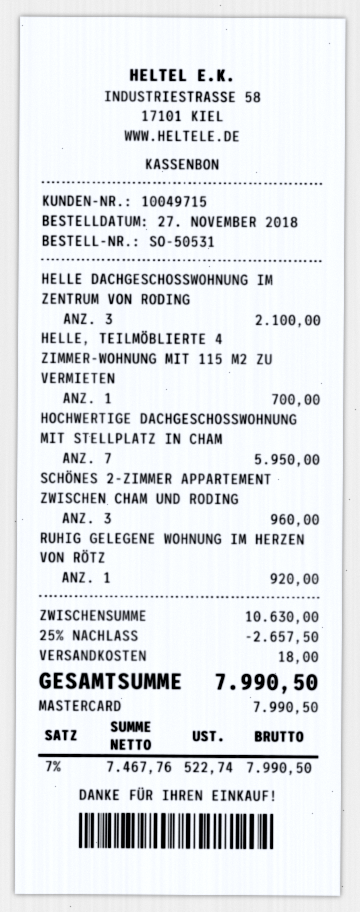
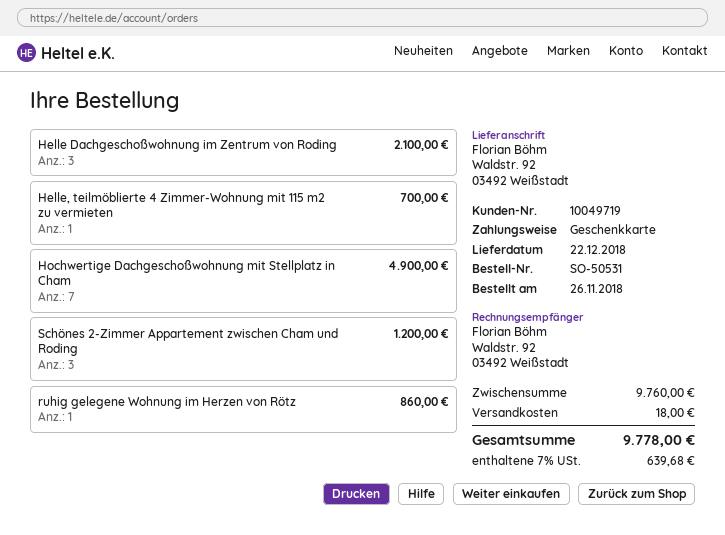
order date: 2018-11-27 -> 2018-11-26
customer number: 10049715 -> 10049719
payment method: Mastercard -> gift card
HOCHWERTIGE DACHGESCHOSSWOHNUNG MIT STELLPLATZ IN CHAM: 7 for 5950.00 -> 7 for 4900.00
SCHÖNES 2-ZIMMER APPARTEMENT ZWISCHEN CHAM UND RODING: 3 for 960.00 -> 3 for 1200.00
RUHIG GELEGENE WOHNUNG IM HERZEN VON RÖTZ: 1 for 920.00 -> 1 for 860.00
subtotal: 10630.00 -> 9760.00
discount: 25% = 2657.50 -> none
tax: 7% = 522.74 -> 7% = 639.68
total: 7990.50 -> 9778.00

